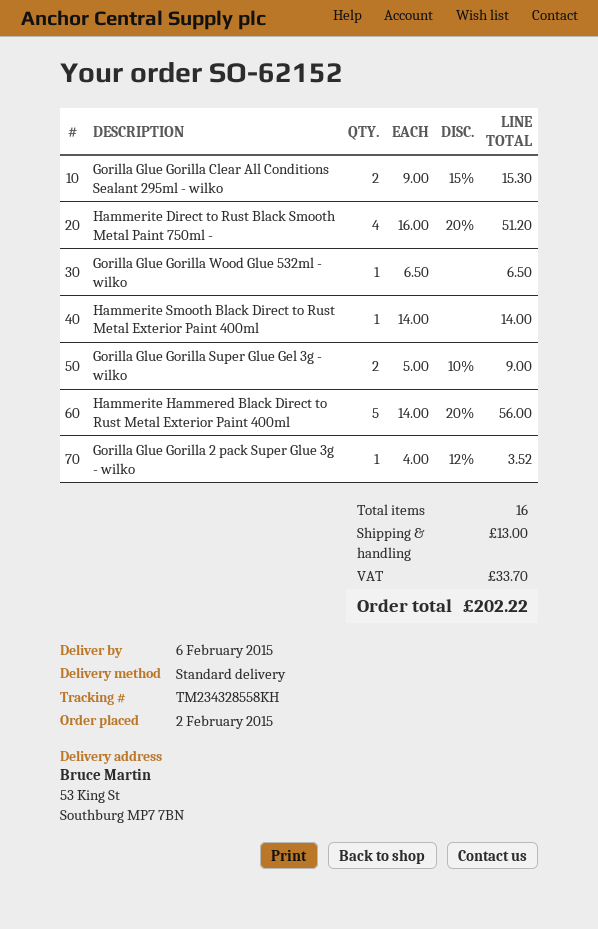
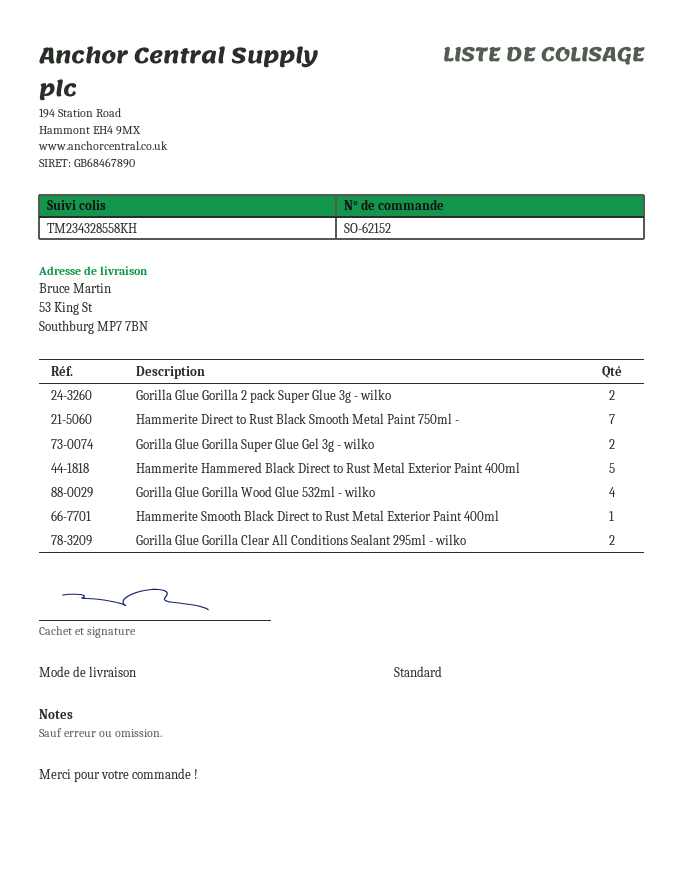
Hammerite Direct to Rust Black Smooth Metal Paint 750ml -: 4 -> 7
Gorilla Glue Gorilla Wood Glue 532ml - wilko: 1 -> 4
Gorilla Glue Gorilla 2 pack Super Glue 3g - wilko: 1 -> 2

